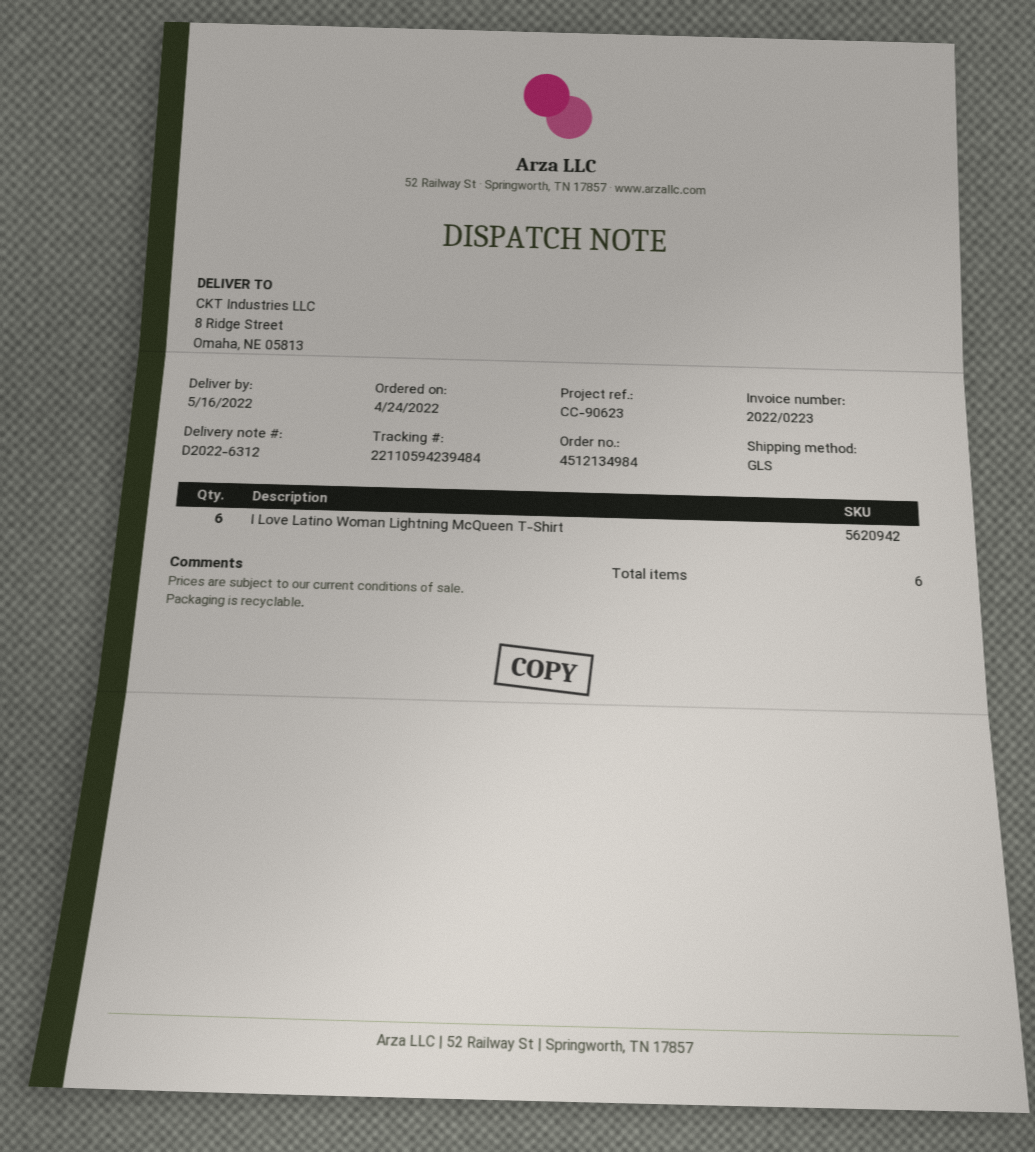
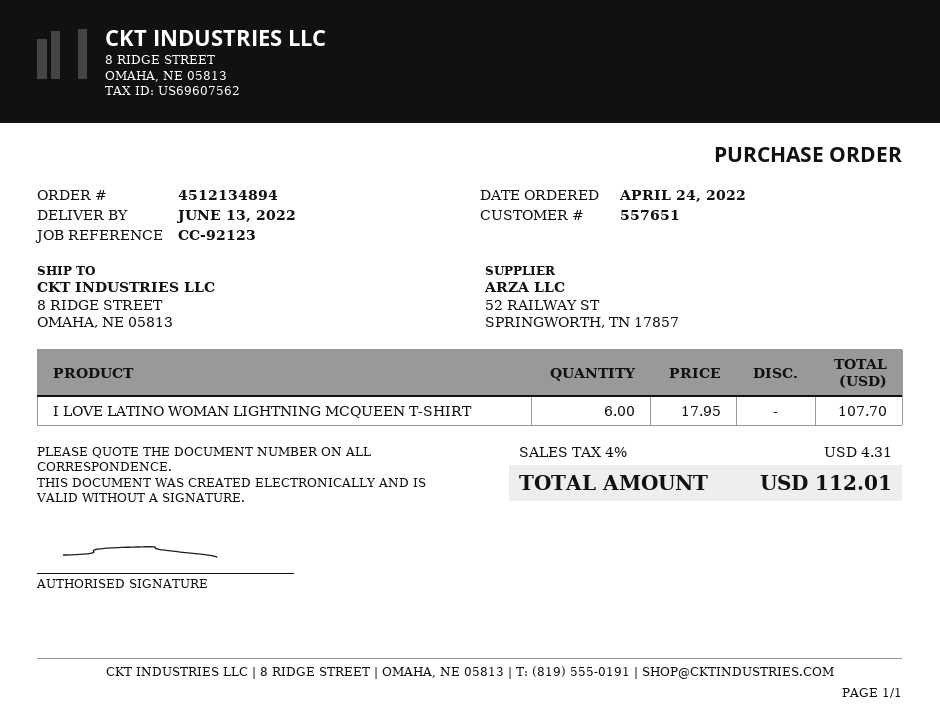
order number: 4512134984 -> 4512134894
delivery date: 2022-05-16 -> 2022-06-13
reference: CC-90623 -> CC-92123

